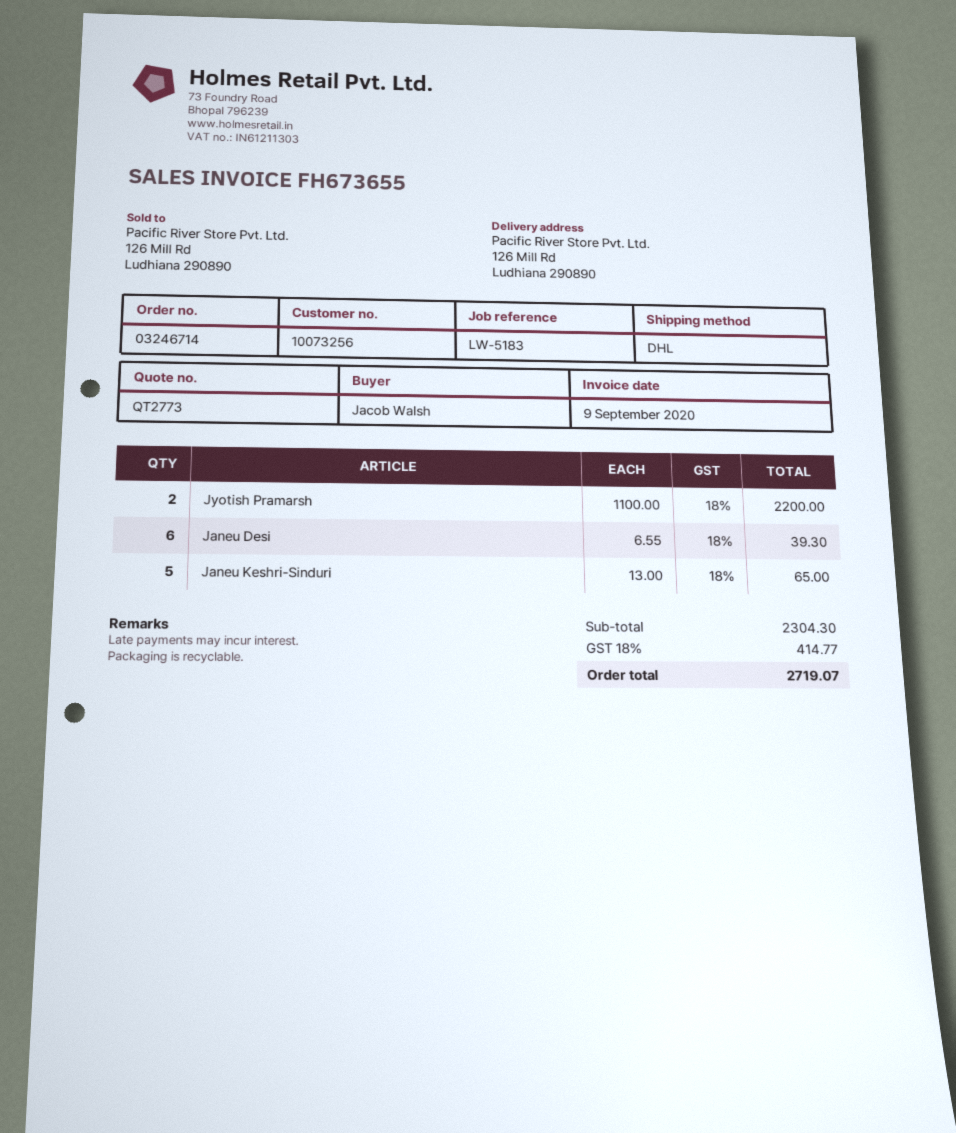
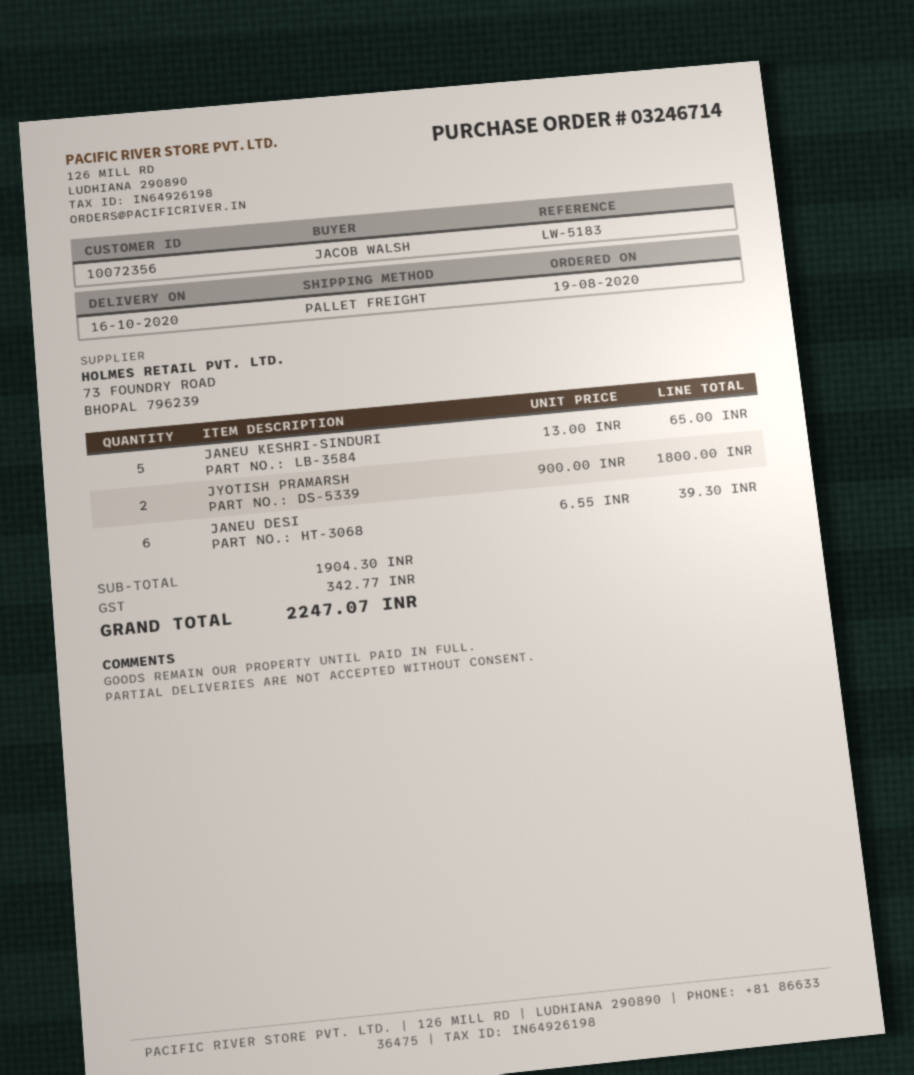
customer number: 10073256 -> 10072356
shipping method: DHL -> pallet freight
Jyotish Pramarsh: 2 x 1100.00 = 2200.00 -> 2 x 900.00 = 1800.00
subtotal: 2304.30 -> 1904.30
tax: 414.77 -> 342.77
total: 2719.07 -> 2247.07

